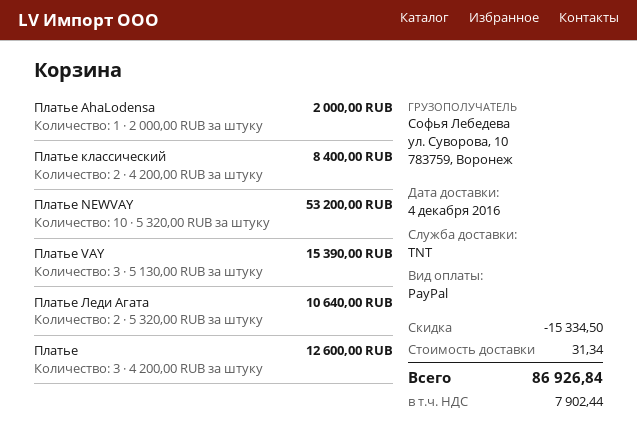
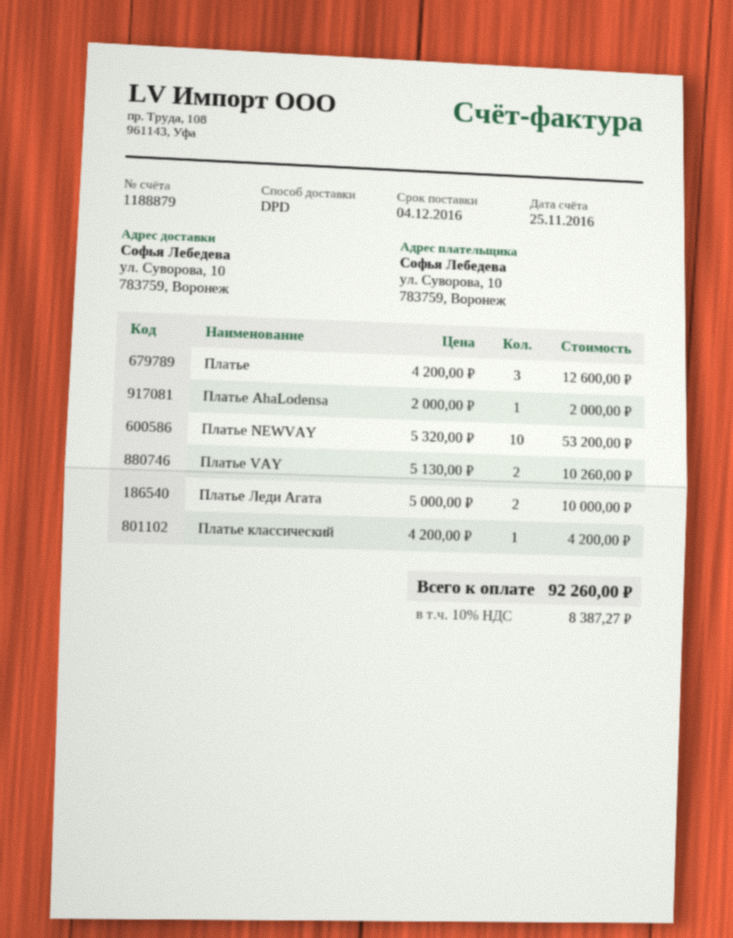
shipping method: TNT -> DPD
Платье классический: 2 x 4200.00 = 8400.00 -> 1 x 4200.00 = 4200.00
Платье VAY: 3 x 5130.00 = 15390.00 -> 2 x 5130.00 = 10260.00
Платье Леди Агата: 2 x 5320.00 = 10640.00 -> 2 x 5000.00 = 10000.00
discount: 15334.50 -> none
shipping: 31.34 -> none
tax: 7902.44 -> 8387.27
total: 86926.84 -> 92260.00

